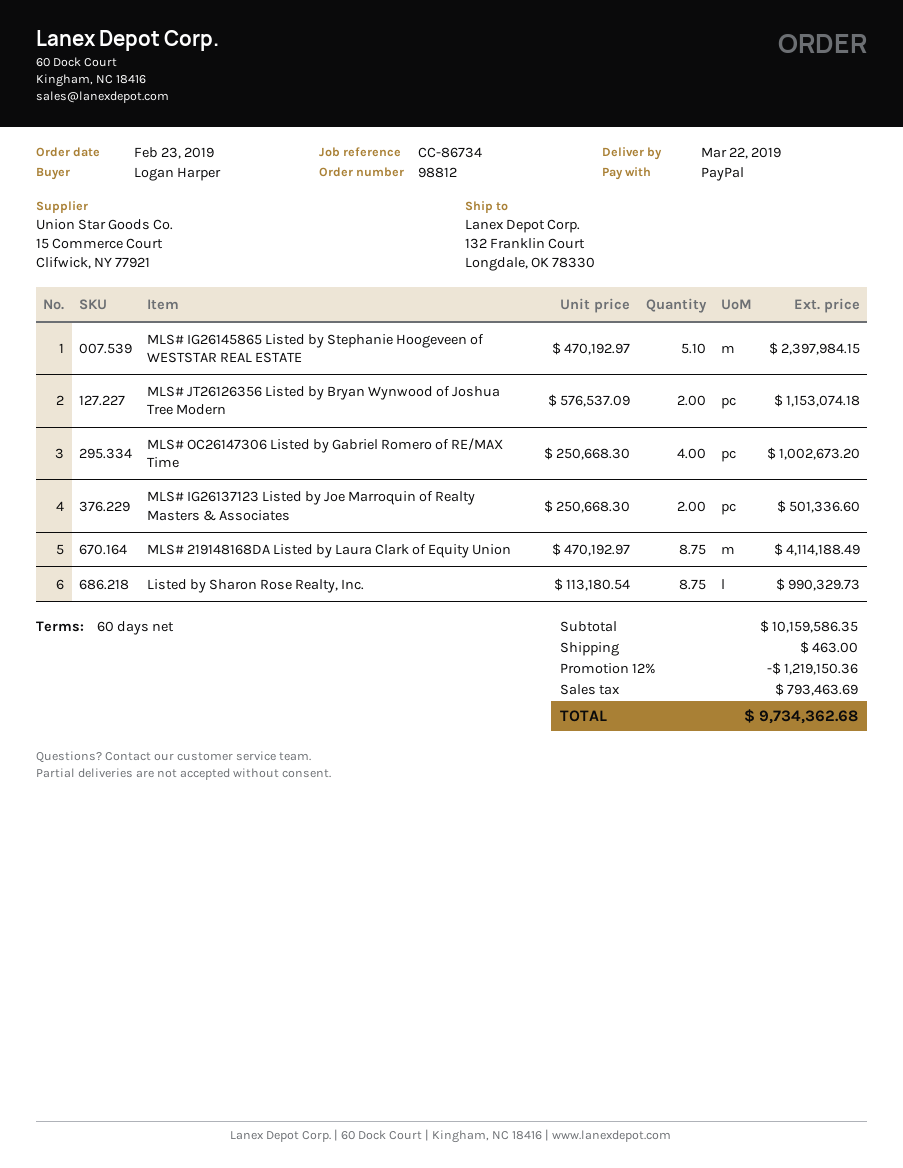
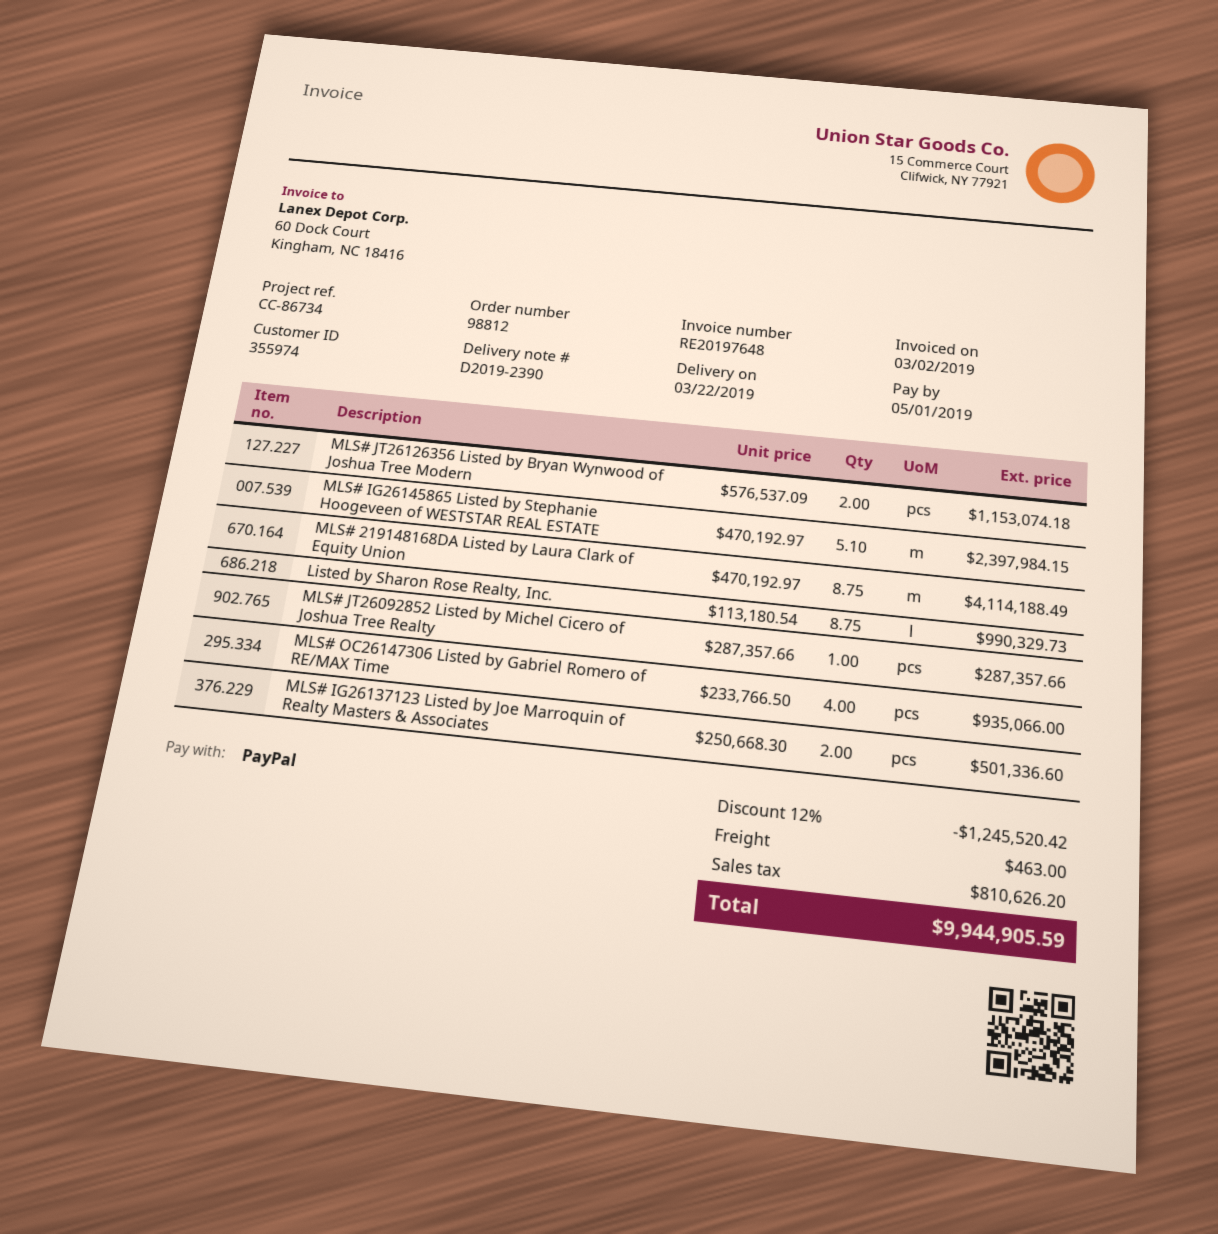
MLS# OC26147306 Listed by Gabriel Romero of RE/MAX Time: 4 x 250668.30 = 1002673.20 -> 4 x 233766.50 = 935066.00
MLS# JT26092852 Listed by Michel Cicero of Joshua Tree Realty: none -> 1 x 287357.66 = 287357.66
discount: 12% = 1219150.36 -> 12% = 1245520.42
tax: 793463.69 -> 810626.20
total: 9734362.68 -> 9944905.59

